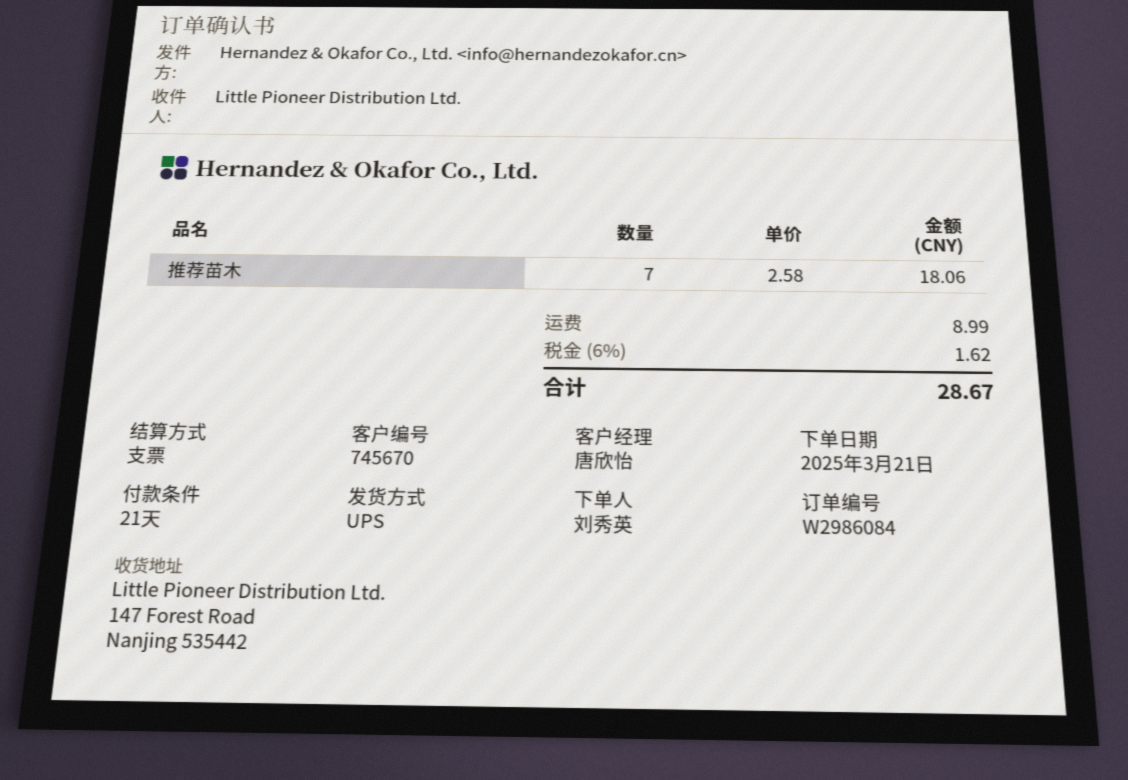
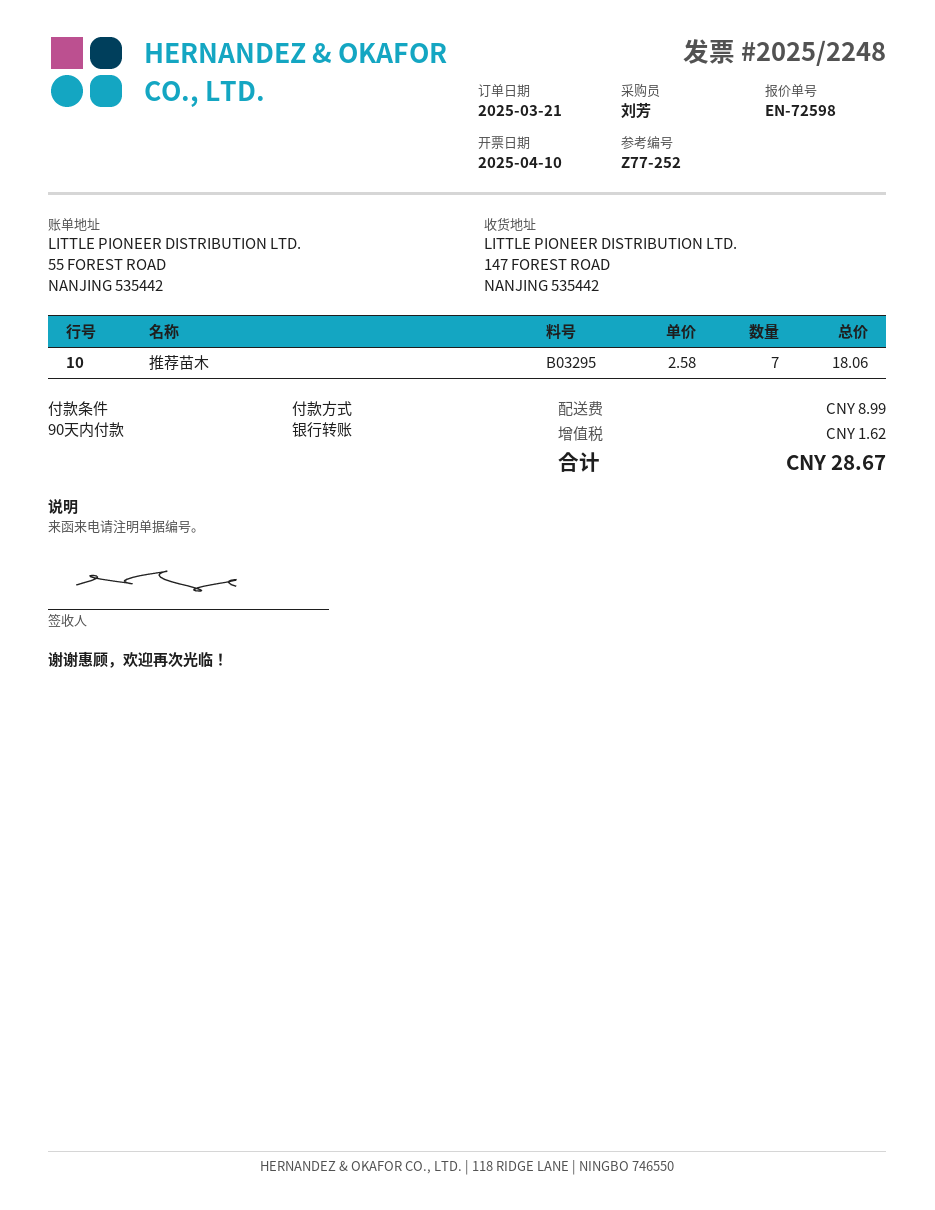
payment terms: 21 days -> 90 days
ordered by: 刘秀英 -> 刘芳
payment method: cheque -> bank transfer

